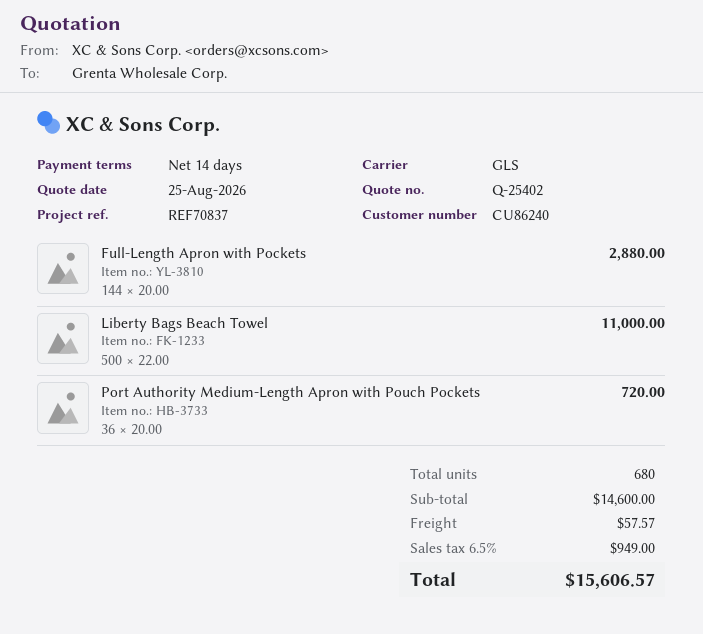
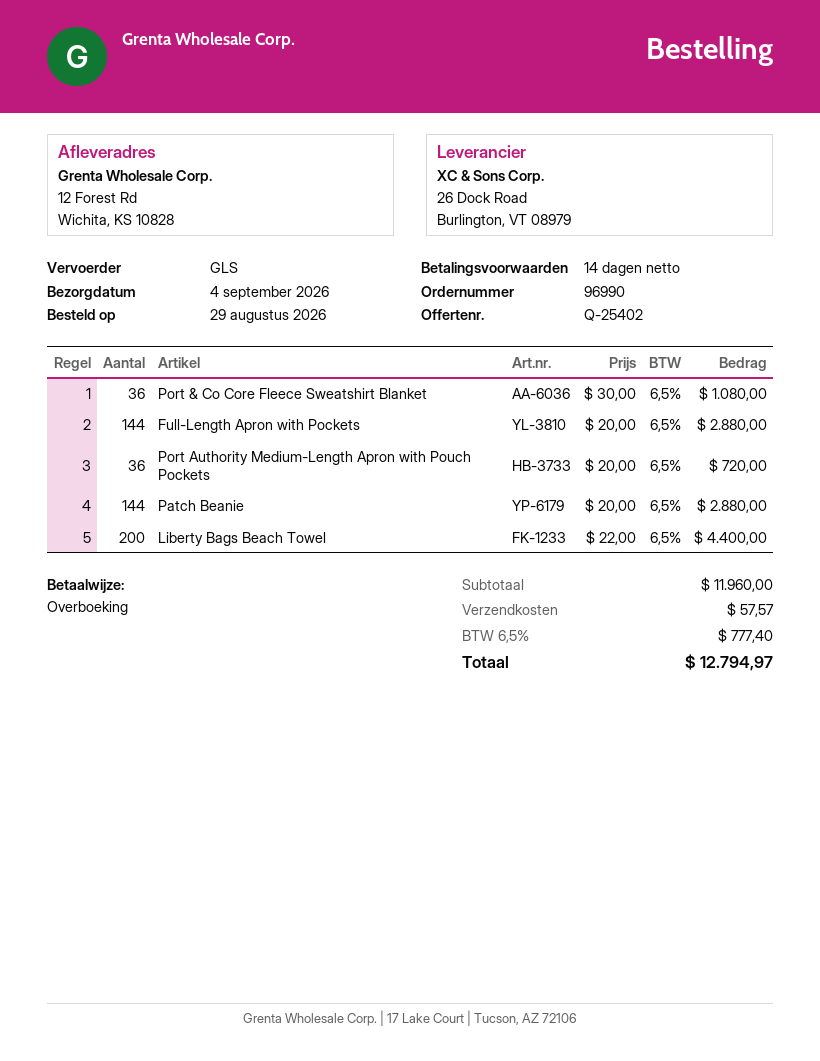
Liberty Bags Beach Towel: 500 x 22.00 = 11000.00 -> 200 x 22.00 = 4400.00
Port & Co Core Fleece Sweatshirt Blanket: none -> 36 x 30.00 = 1080.00
Patch Beanie: none -> 144 x 20.00 = 2880.00
subtotal: 14600.00 -> 11960.00
tax: 6.5% = 949.00 -> 6.5% = 777.40
total: 15606.57 -> 12794.97

